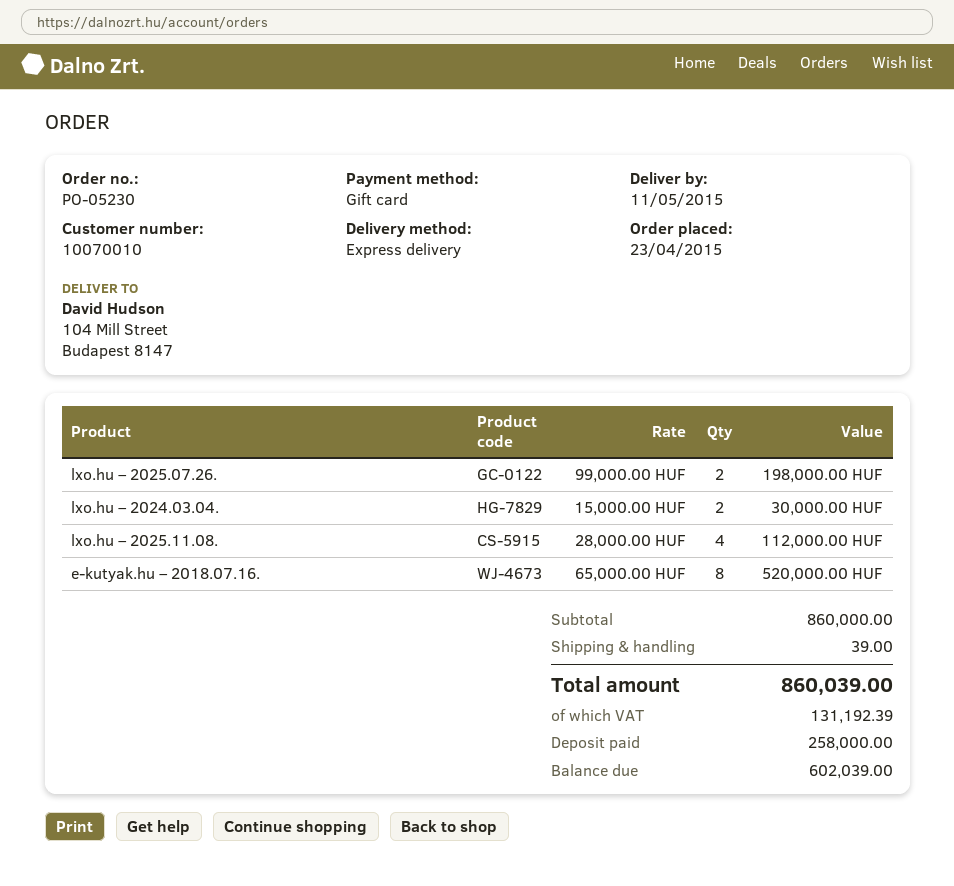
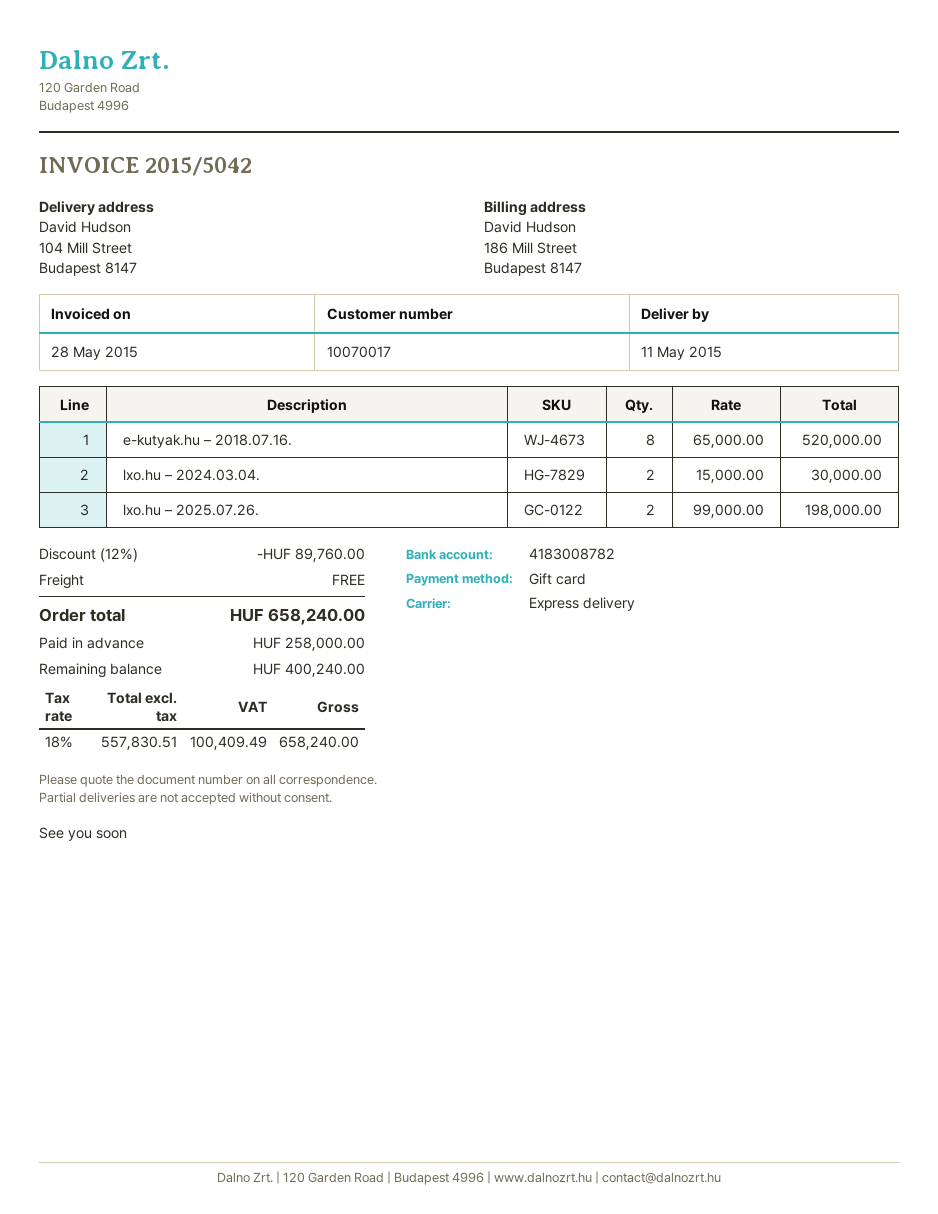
customer number: 10070010 -> 10070017
lxo.hu – 2025.11.08.: 4 x 28000.00 = 112000.00 -> none
discount: none -> 12% = 89760.00
shipping: 39.00 -> 0.00
tax: 131192.39 -> 100409.49
total: 860039.00 -> 658240.00
balance: 602039.00 -> 400240.00

